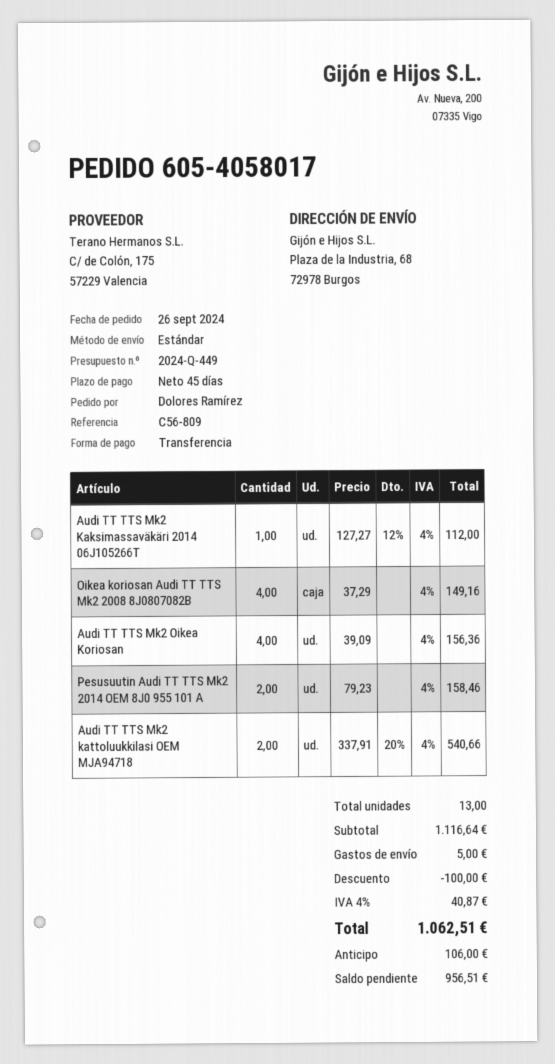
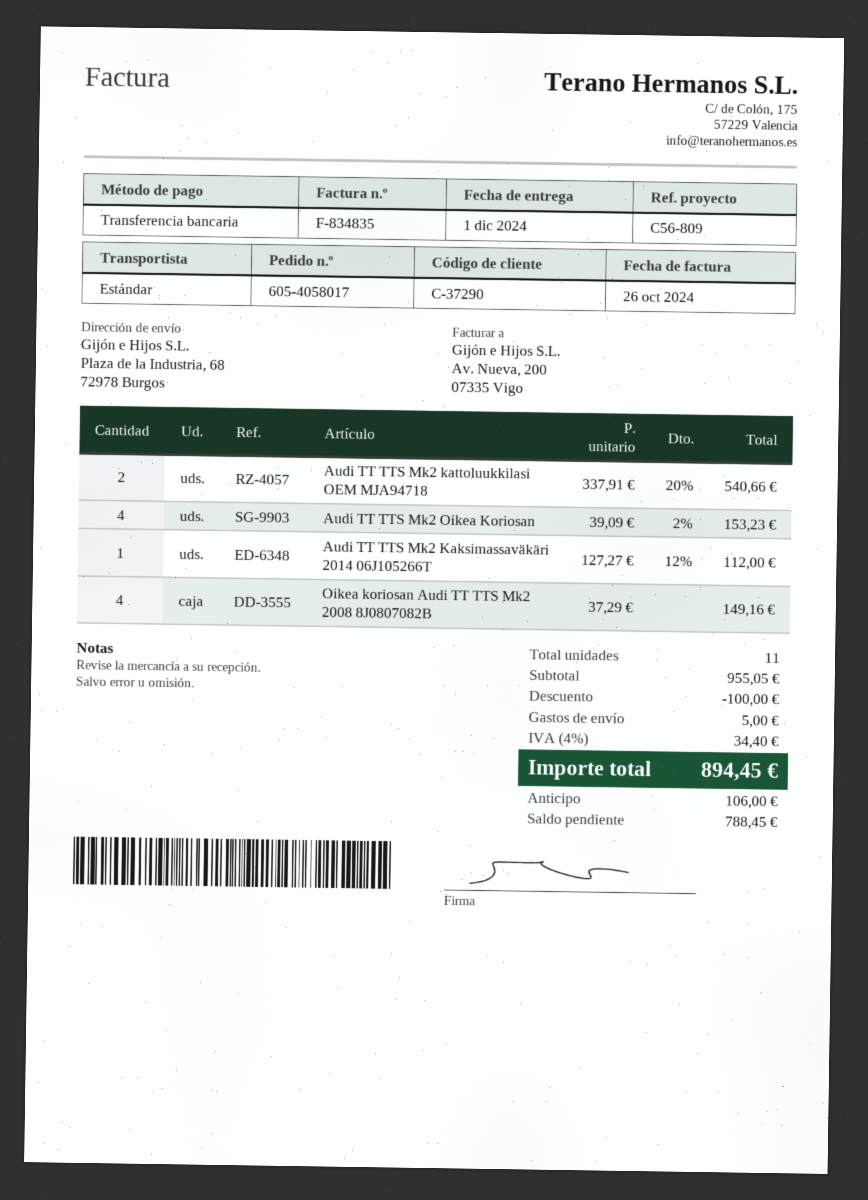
Audi TT TTS Mk2 Oikea Koriosan: 4 x 39.09 = 156.36 -> 4 x 39.09 - 2% = 153.23
Pesusuutin Audi TT TTS Mk2 2014 OEM 8J0 955 101 A: 2 x 79.23 = 158.46 -> none
total quantity: 13 -> 11
subtotal: 1116.64 -> 955.05
tax: 4% = 40.87 -> 4% = 34.40
total: 1062.51 -> 894.45
balance: 956.51 -> 788.45

